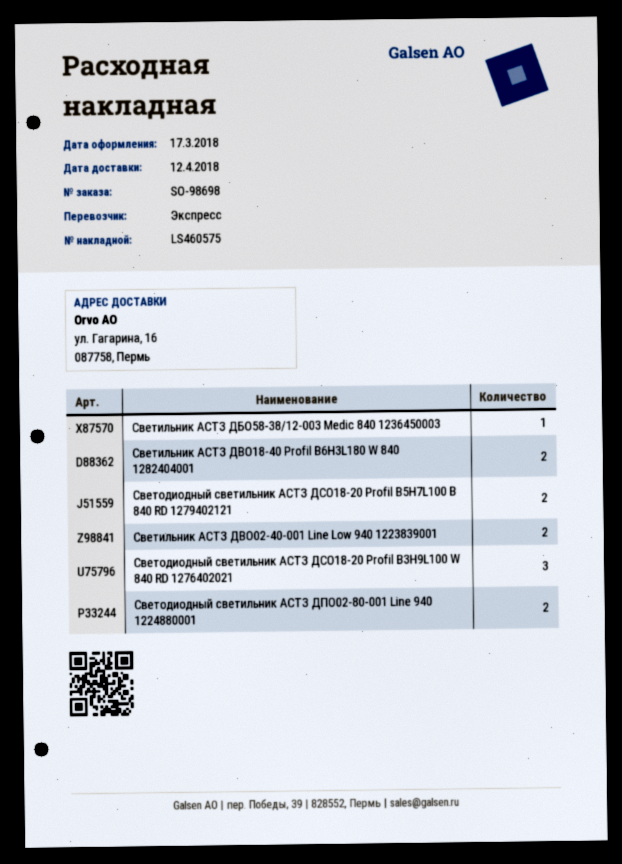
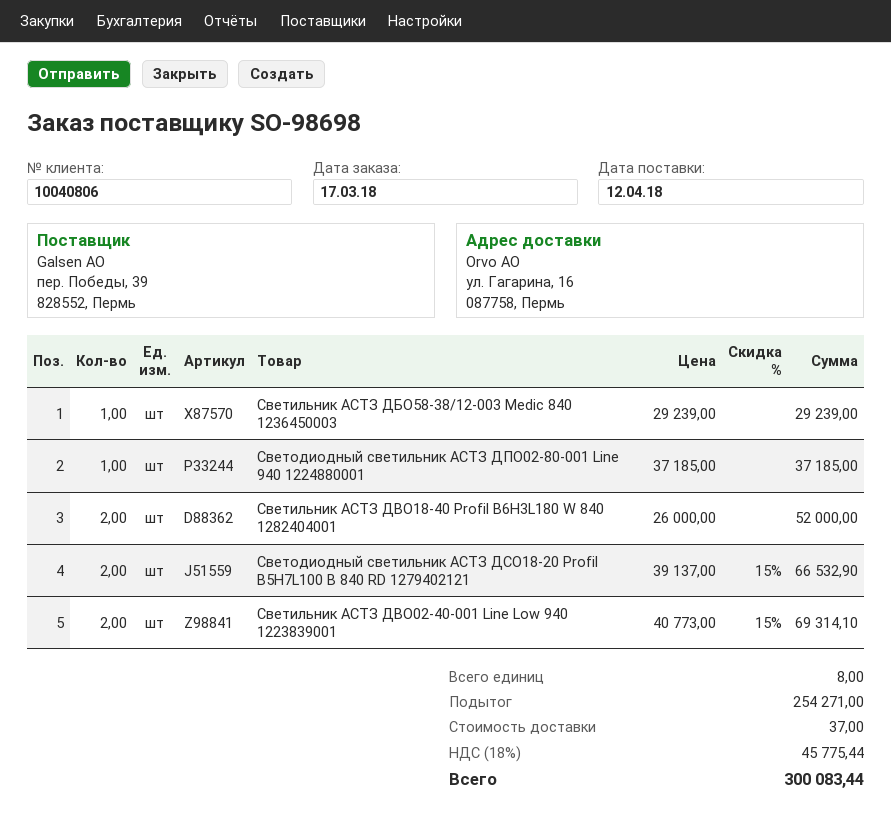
Светодиодный светильник АСТЗ ДСО18-20 Profil B3H9L100 W 840 RD 1276402021: 3 -> none
Светодиодный светильник АСТЗ ДПО02-80-001 Line 940 1224880001: 2 -> 1

